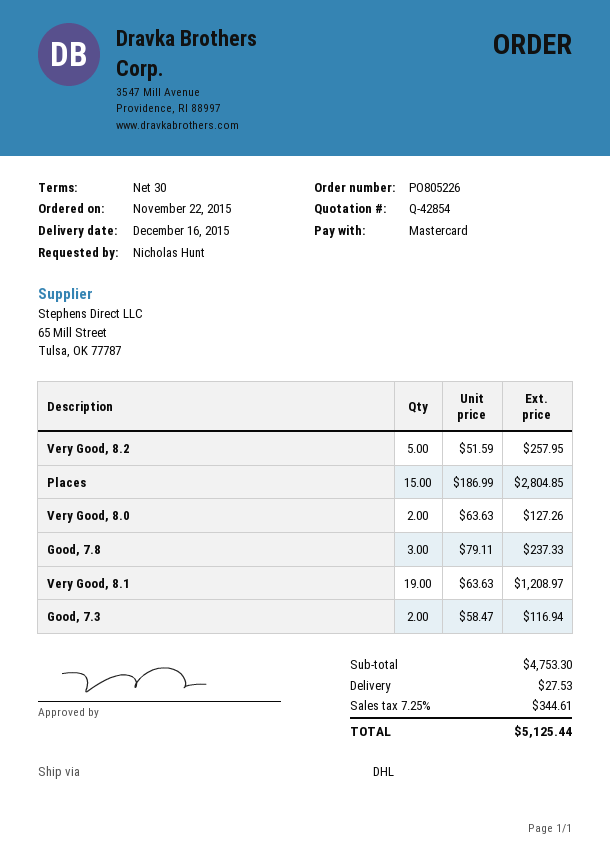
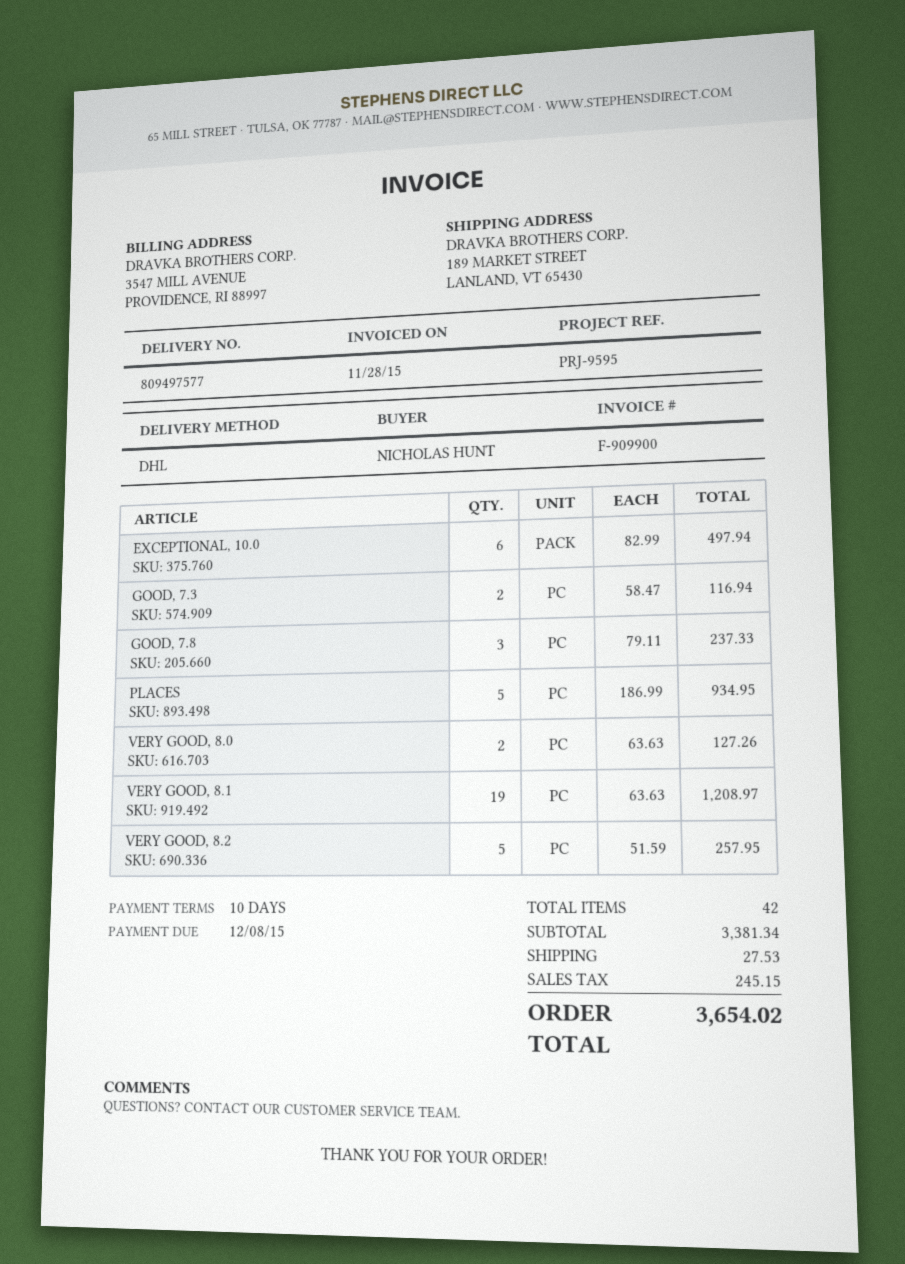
payment terms: 30 days -> 10 days
Places: 15 x 186.99 = 2804.85 -> 5 x 186.99 = 934.95
EXCEPTIONAL, 10.0: none -> 6 x 82.99 = 497.94
subtotal: 4753.30 -> 3381.34
tax: 344.61 -> 245.15
total: 5125.44 -> 3654.02

